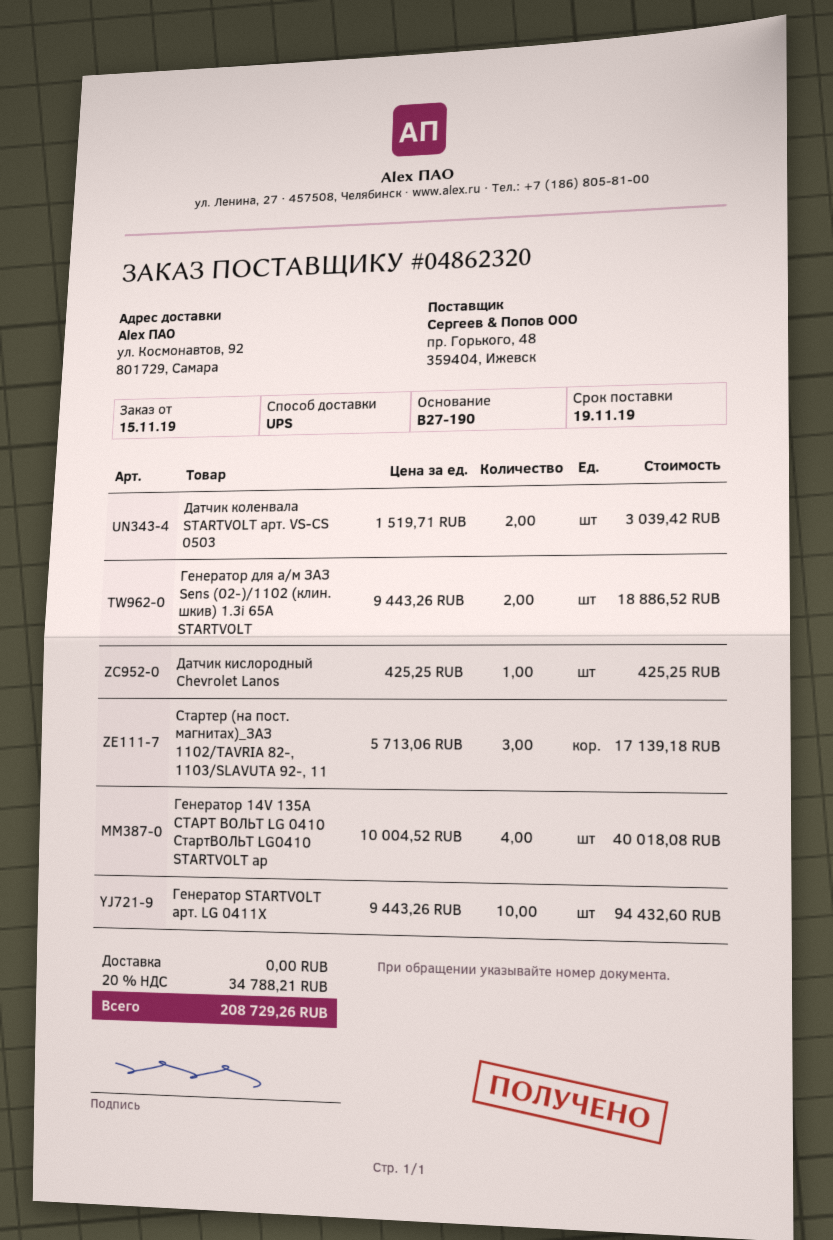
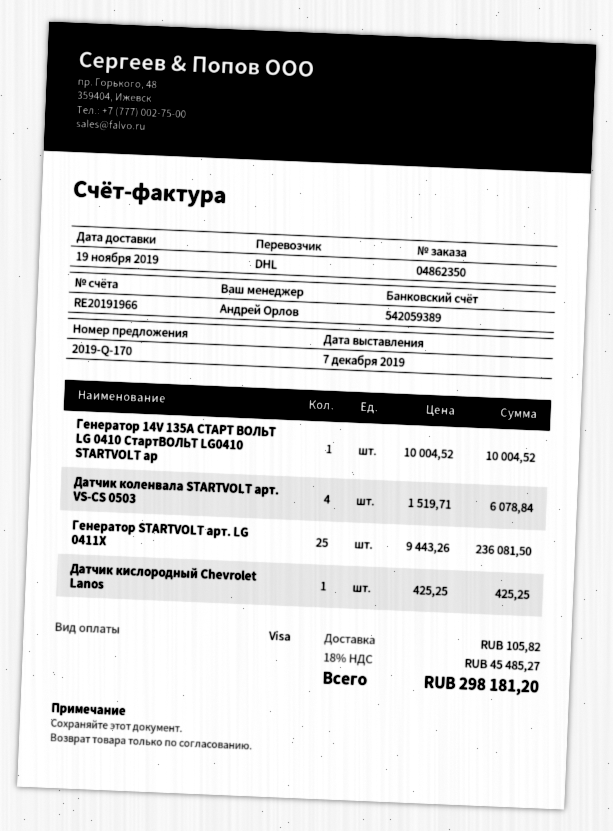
order number: 04862320 -> 04862350
shipping method: UPS -> DHL
Датчик коленвала STARTVOLT арт. VS-CS 0503: 2 x 1519.71 = 3039.42 -> 4 x 1519.71 = 6078.84
Генератор для а/м ЗАЗ Sens (02-)/1102 (клин. шкив) 1.3i 65A STARTVOLT: 2 x 9443.26 = 18886.52 -> none
Стартер (на пост. магнитах)_ЗАЗ 1102/TAVRIA 82-, 1103/SLAVUTA 92-, 11: 3 x 5713.06 = 17139.18 -> none
Генератор 14V 135A СТАРТ ВОЛЬТ LG 0410 СтартВОЛЬТ LG0410 STARTVOLT ар: 4 x 10004.52 = 40018.08 -> 1 x 10004.52 = 10004.52
Генератор STARTVOLT арт. LG 0411X: 10 x 9443.26 = 94432.60 -> 25 x 9443.26 = 236081.50
shipping: 0.00 -> 105.82
tax: 20% = 34788.21 -> 18% = 45485.27
total: 208729.26 -> 298181.20

